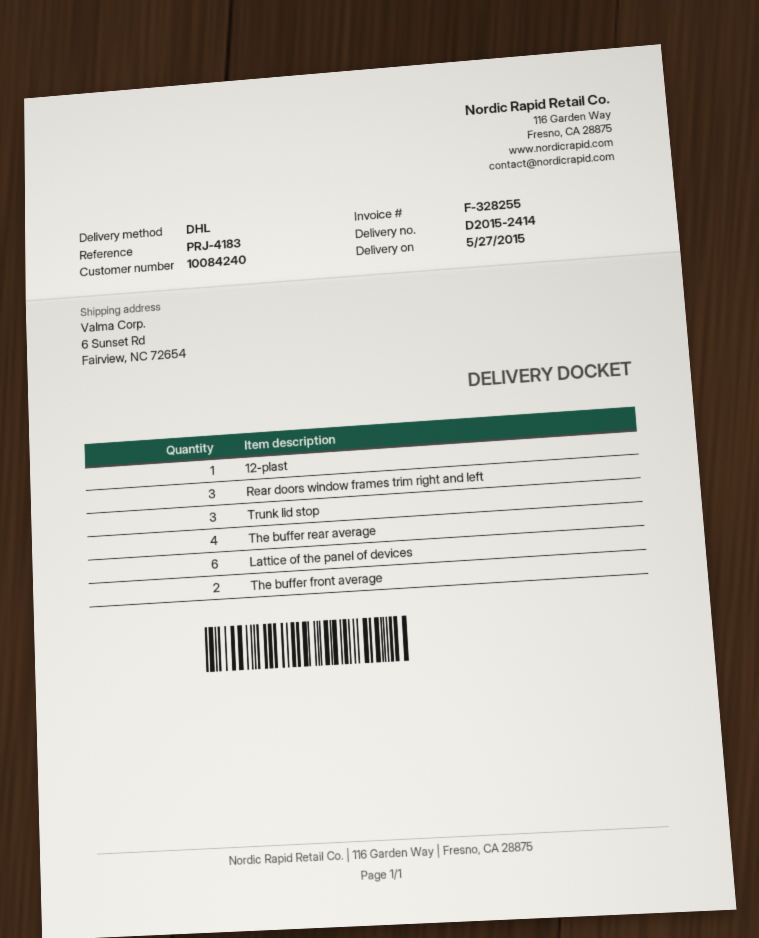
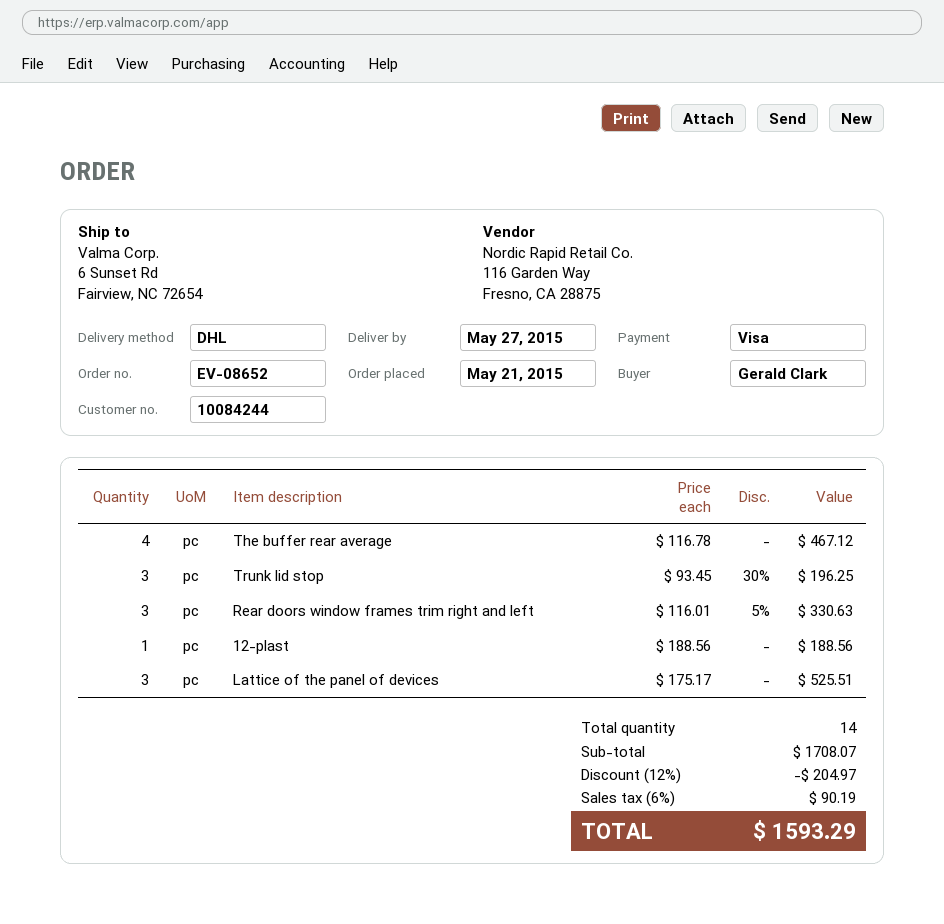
customer number: 10084240 -> 10084244
Lattice of the panel of devices: 6 -> 3
The buffer front average: 2 -> none

